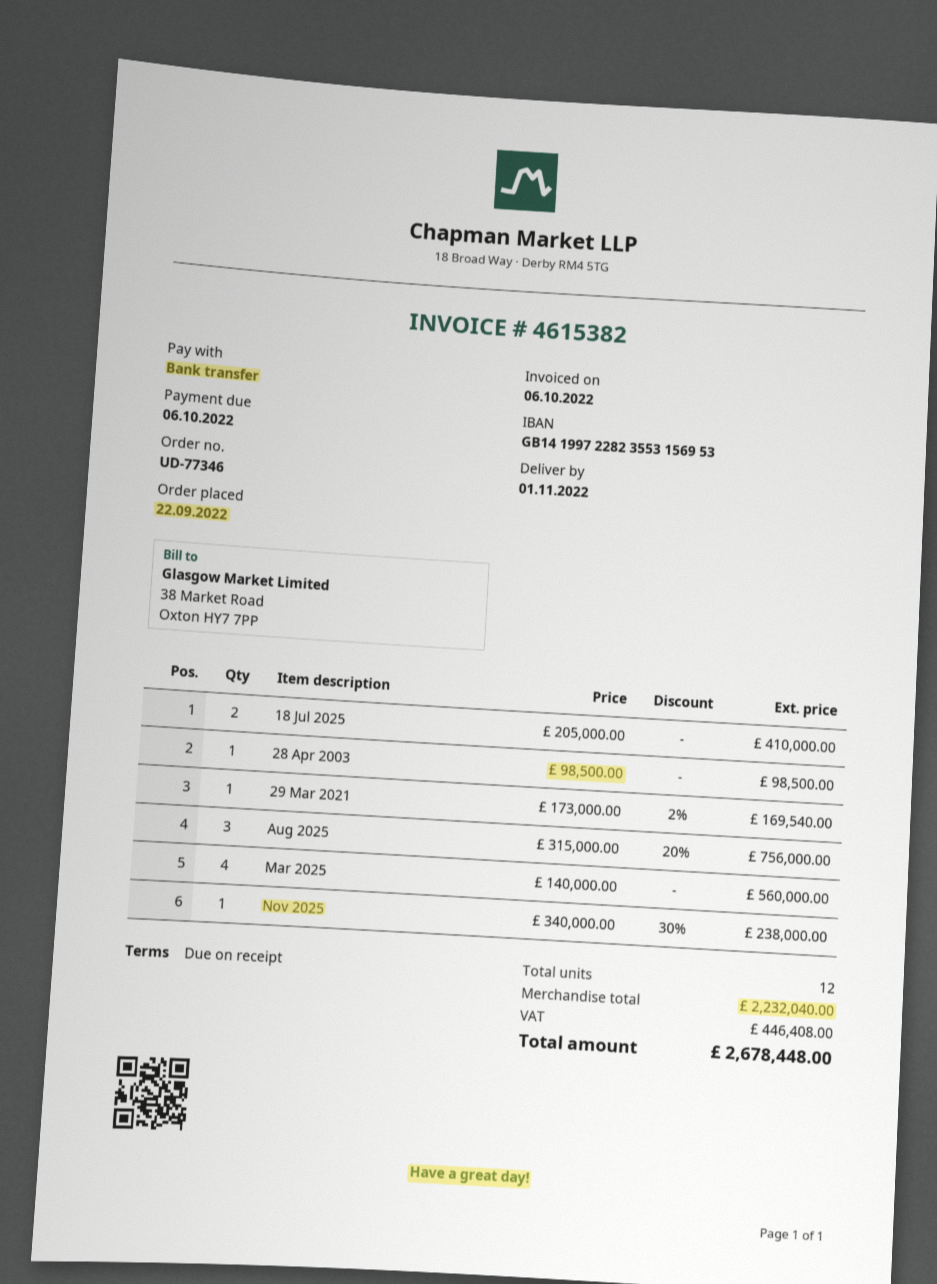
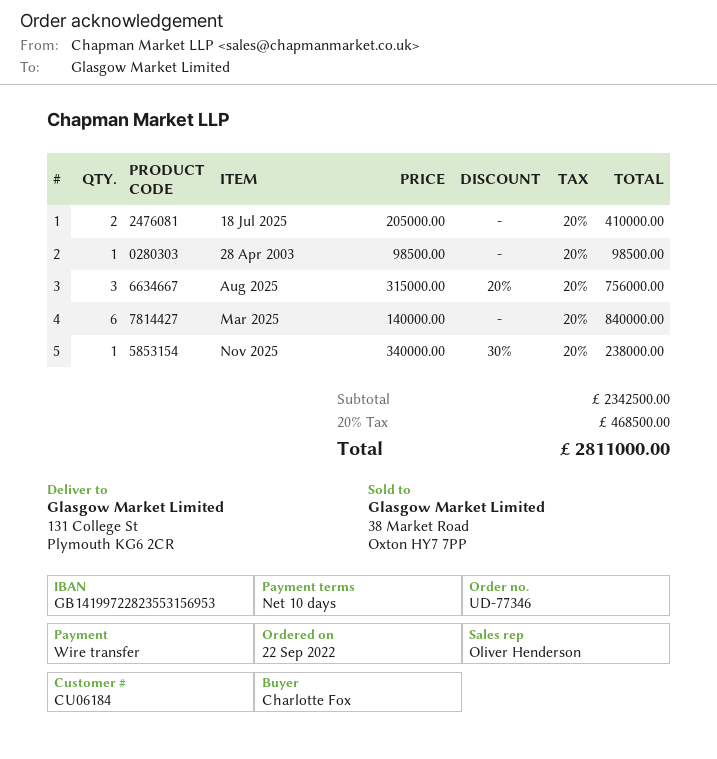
payment terms: on receipt -> 10 days
29 Mar 2021: 1 x 173000.00 - 2% = 169540.00 -> none
Mar 2025: 4 x 140000.00 = 560000.00 -> 6 x 140000.00 = 840000.00
subtotal: 2232040.00 -> 2342500.00
tax: 446408.00 -> 468500.00
total: 2678448.00 -> 2811000.00

